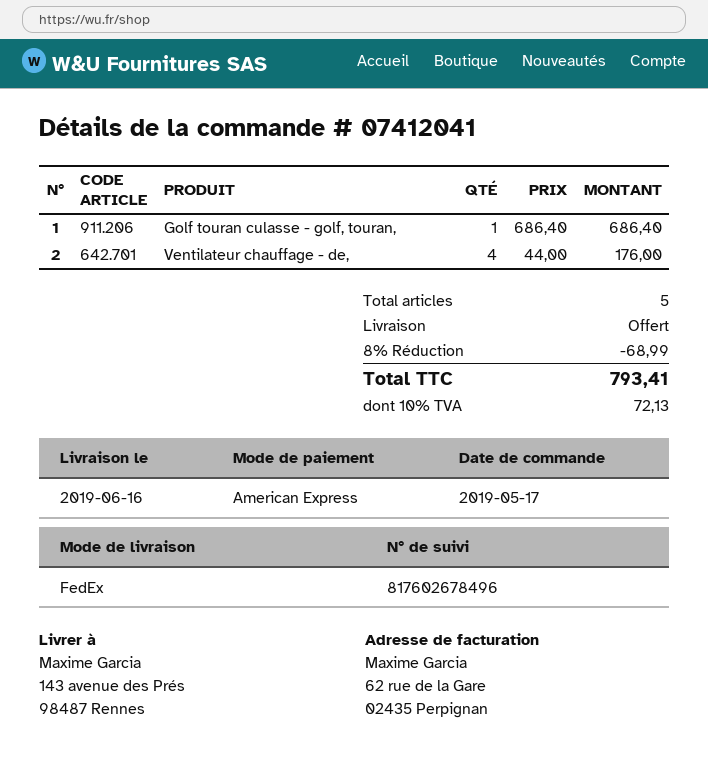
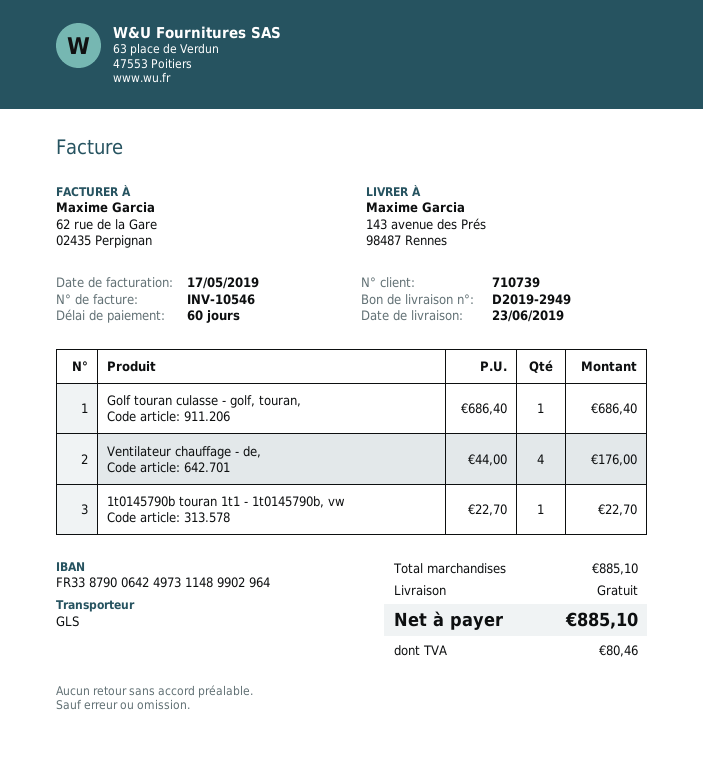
delivery date: 2019-06-16 -> 2019-06-23
shipping method: FedEx -> GLS
1t0145790b touran 1t1 - 1t0145790b, vw: none -> 1 x 22.70 = 22.70
discount: 8% = 68.99 -> none
tax: 72.13 -> 80.46
total: 793.41 -> 885.10

